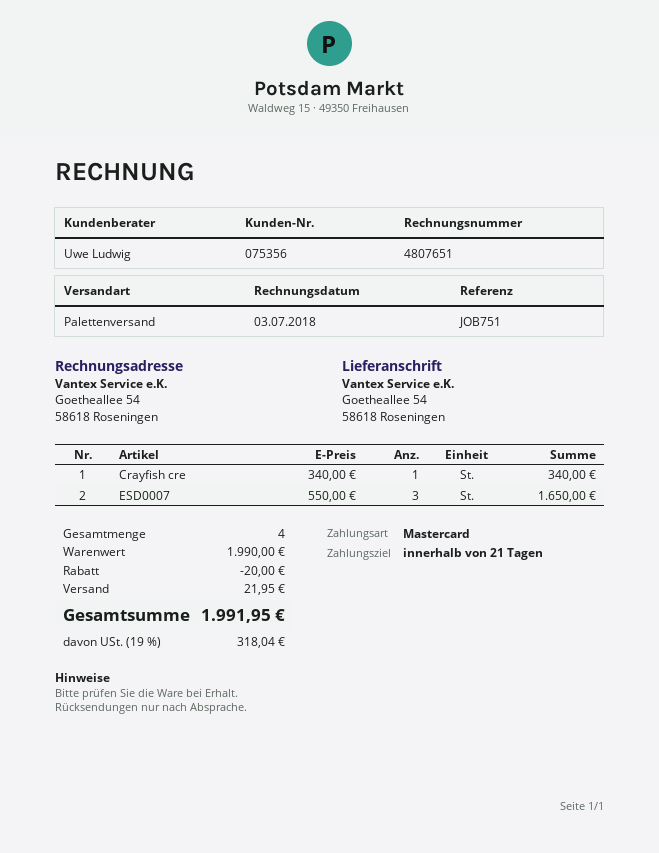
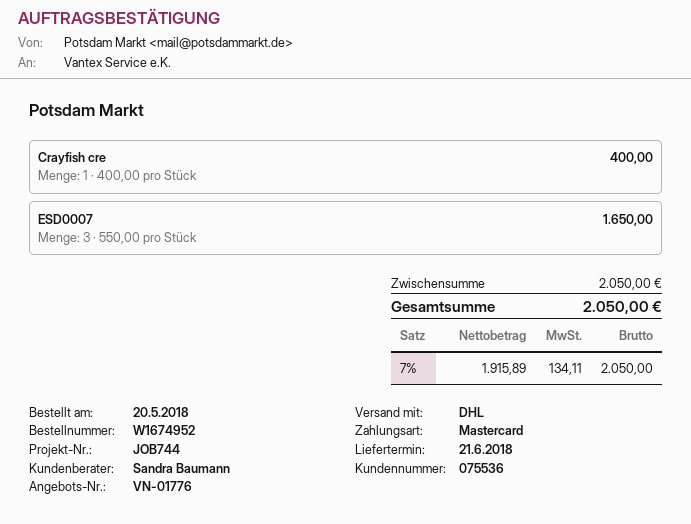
customer number: 075356 -> 075536
reference: JOB751 -> JOB744
sales rep: Uwe Ludwig -> Sandra Baumann
shipping method: pallet freight -> DHL
Crayfish cre: 1 x 340.00 = 340.00 -> 1 x 400.00 = 400.00
subtotal: 1990.00 -> 2050.00
discount: 20.00 -> none
shipping: 21.95 -> none
tax: 19% = 318.04 -> 7% = 134.11
total: 1991.95 -> 2050.00

